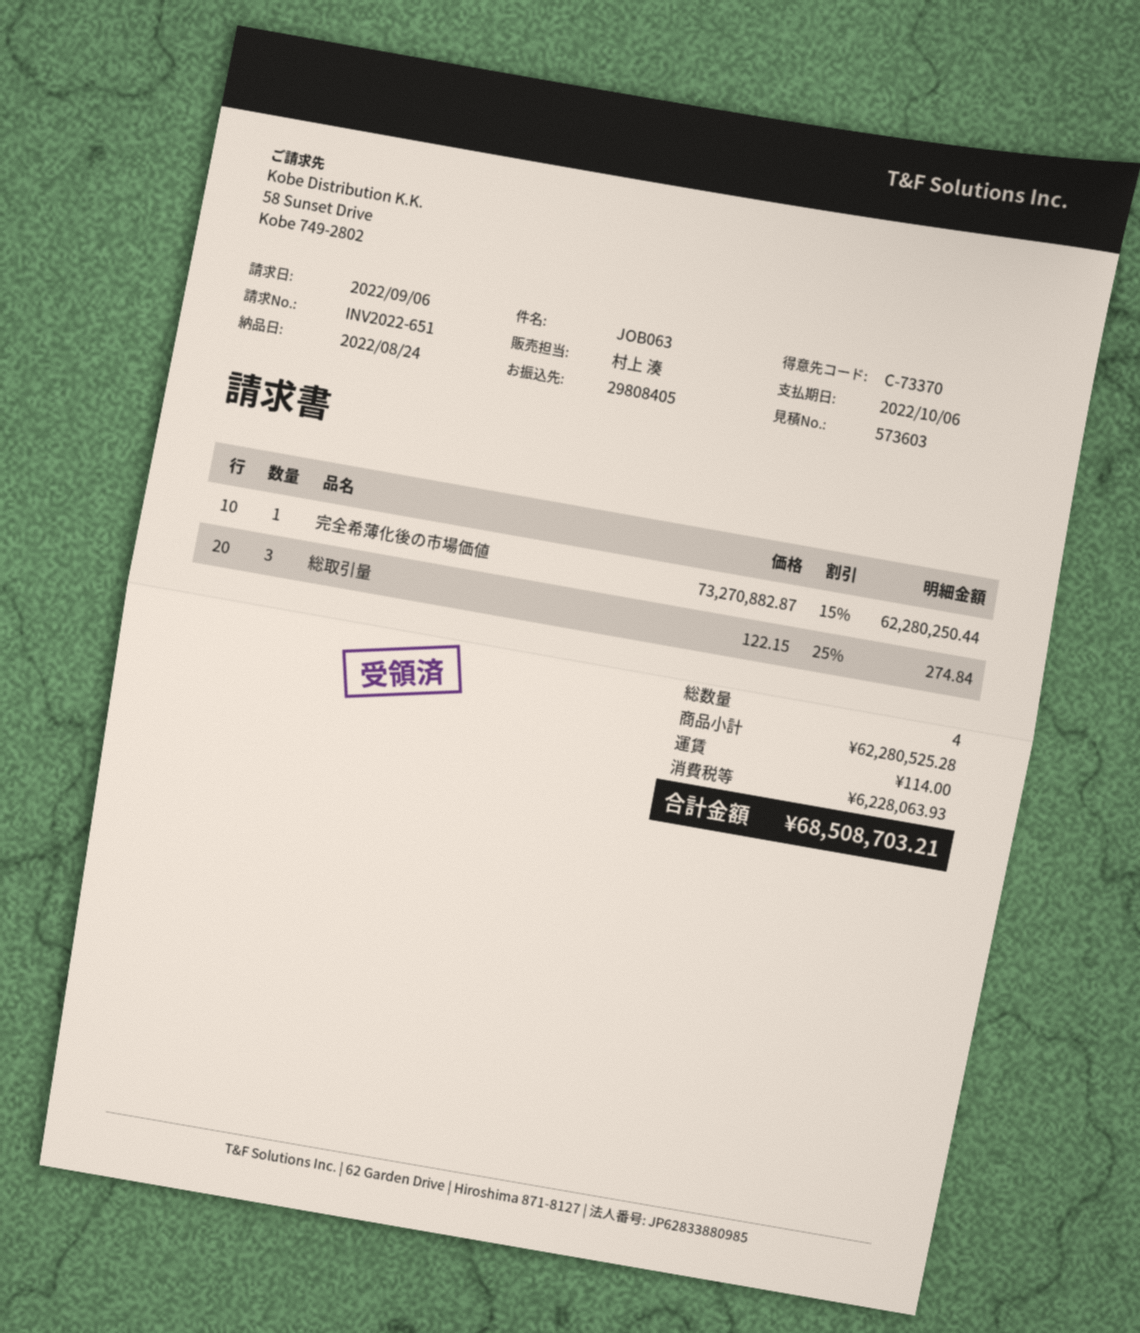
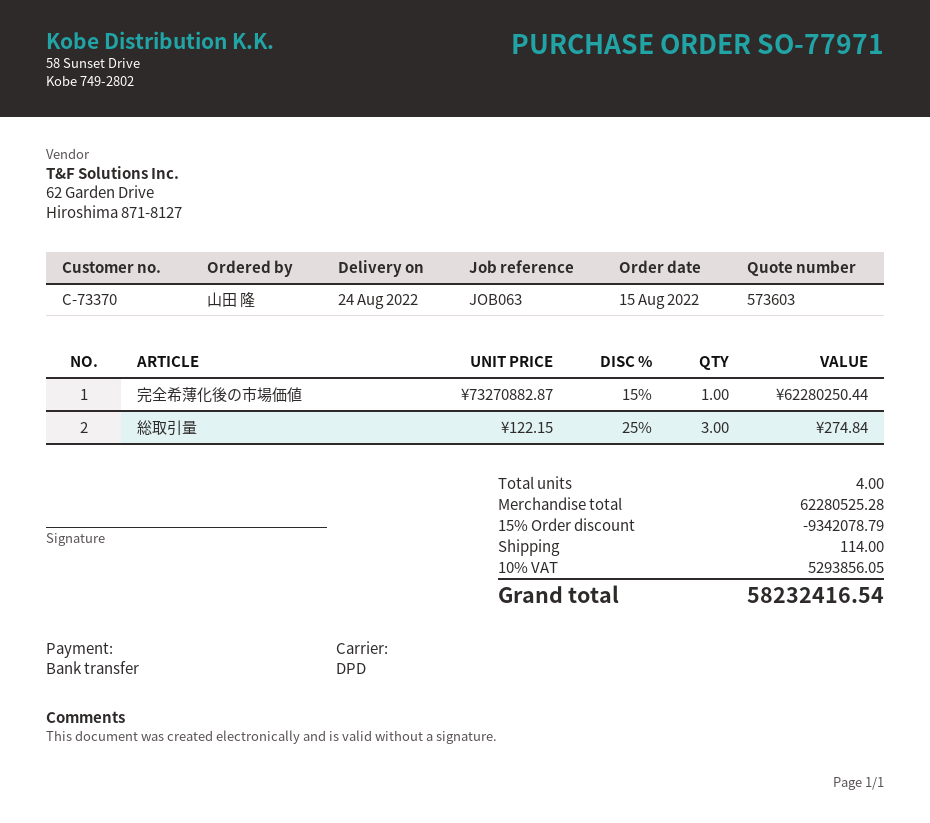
discount: none -> 15% = 9342078.79
tax: 6228063.93 -> 5293856.05
total: 68508703.21 -> 58232416.54

